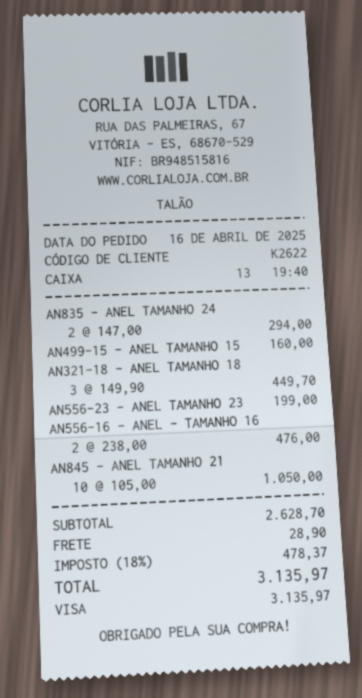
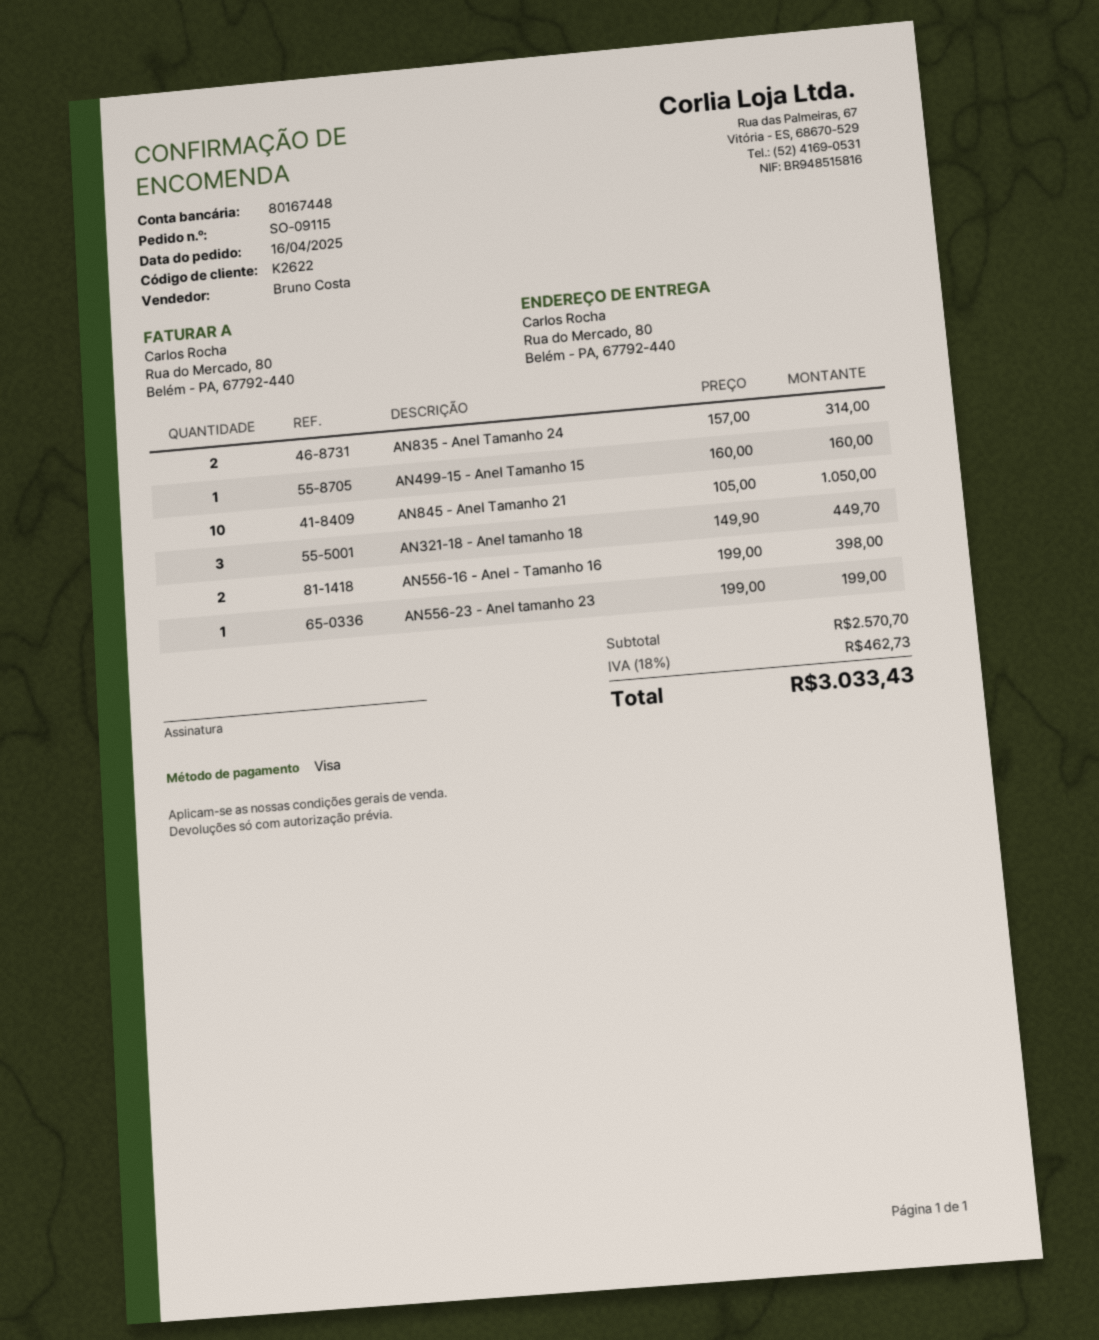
AN835 - ANEL TAMANHO 24: 2 x 147.00 = 294.00 -> 2 x 157.00 = 314.00
AN556-16 - ANEL - TAMANHO 16: 2 x 238.00 = 476.00 -> 2 x 199.00 = 398.00
subtotal: 2628.70 -> 2570.70
shipping: 28.90 -> none
tax: 18% = 478.37 -> 18% = 462.73
total: 3135.97 -> 3033.43

